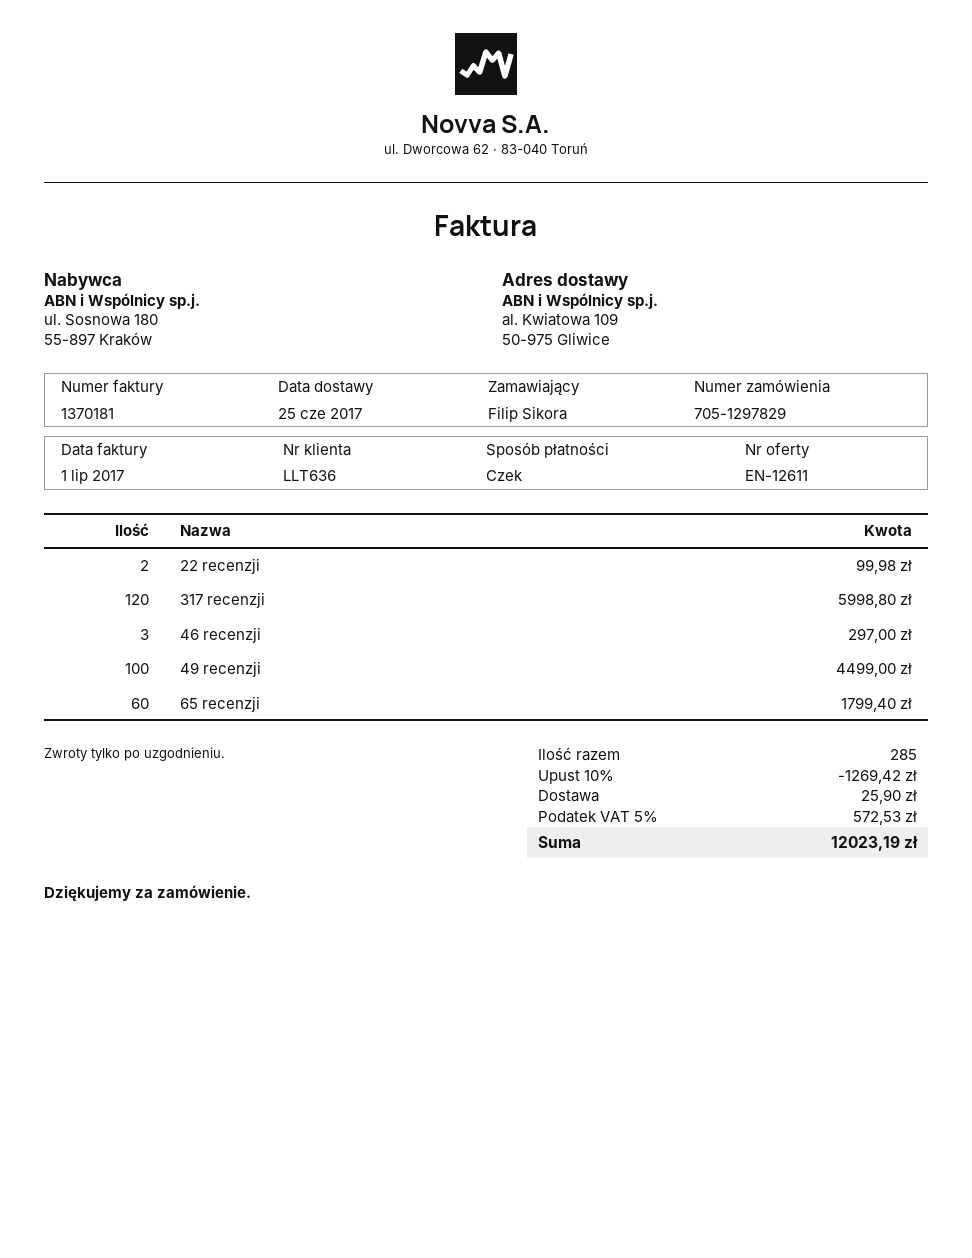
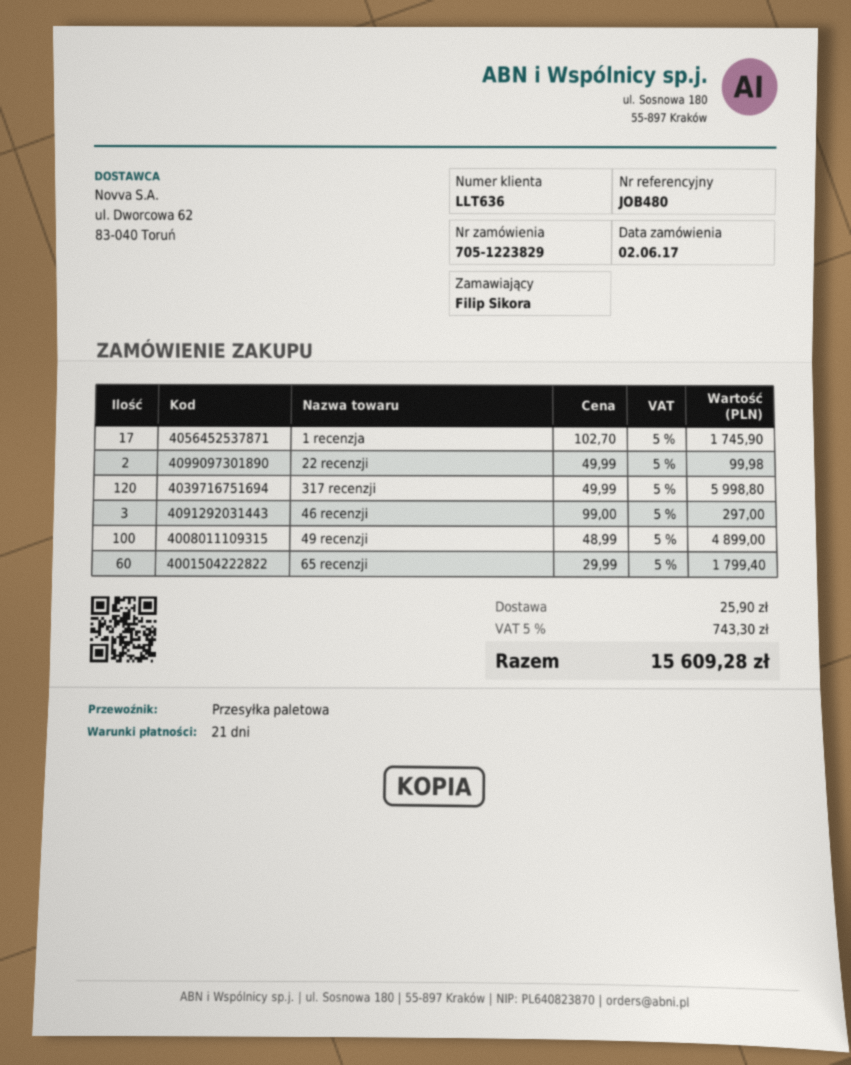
order number: 705-1297829 -> 705-1223829
49 recenzji: 100 for 4499.00 -> 100 for 4899.00
1 recenzja: none -> 17 for 1745.90
discount: 10% = 1269.42 -> none
tax: 5% = 572.53 -> 5% = 743.30
total: 12023.19 -> 15609.28

